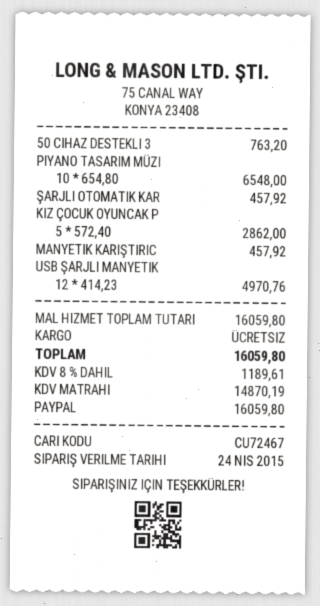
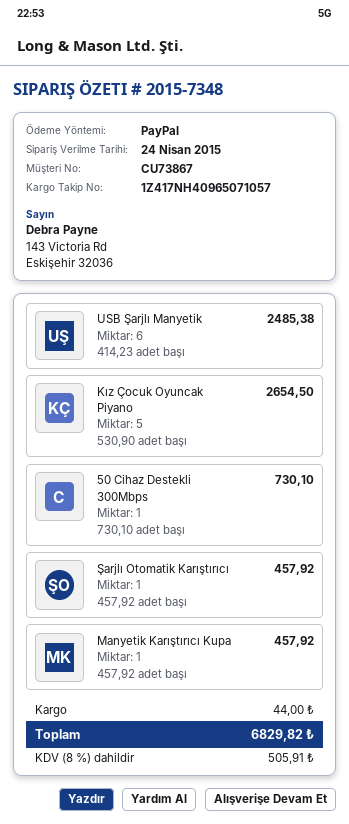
customer number: CU72467 -> CU73867
50 CIHAZ DESTEKLI 3: 1 x 763.20 = 763.20 -> 1 x 730.10 = 730.10
PIYANO TASARIM MÜZI: 10 x 654.80 = 6548.00 -> none
KIZ ÇOCUK OYUNCAK P: 5 x 572.40 = 2862.00 -> 5 x 530.90 = 2654.50
USB ŞARJLI MANYETIK: 12 x 414.23 = 4970.76 -> 6 x 414.23 = 2485.38
shipping: 0.00 -> 44.00
tax: 8% = 1189.61 -> 8% = 505.91
total: 16059.80 -> 6829.82

